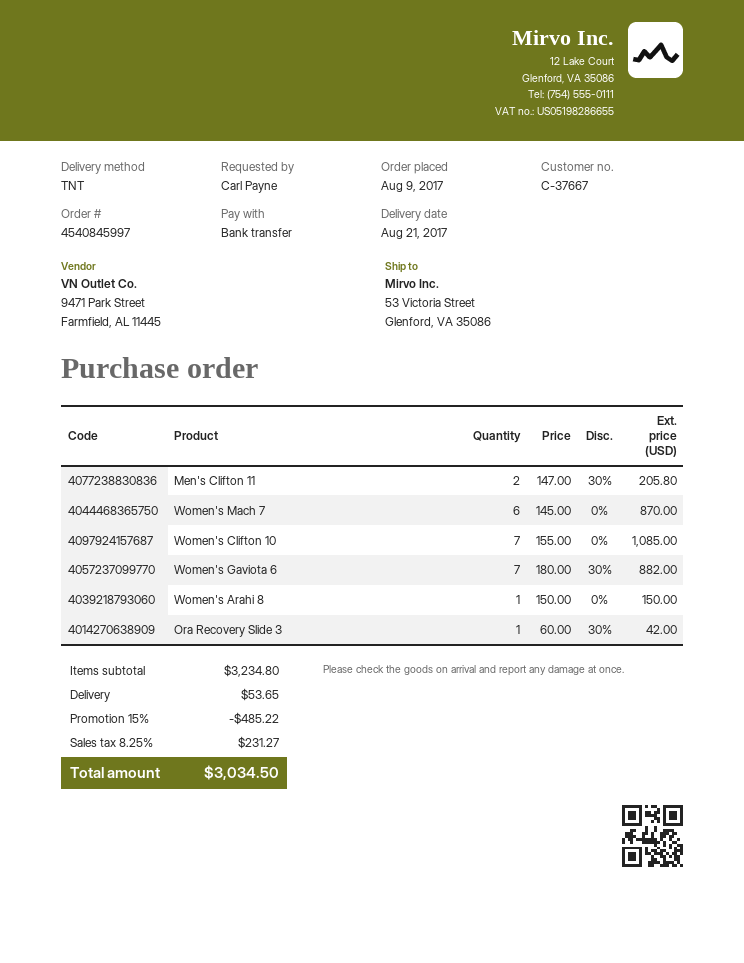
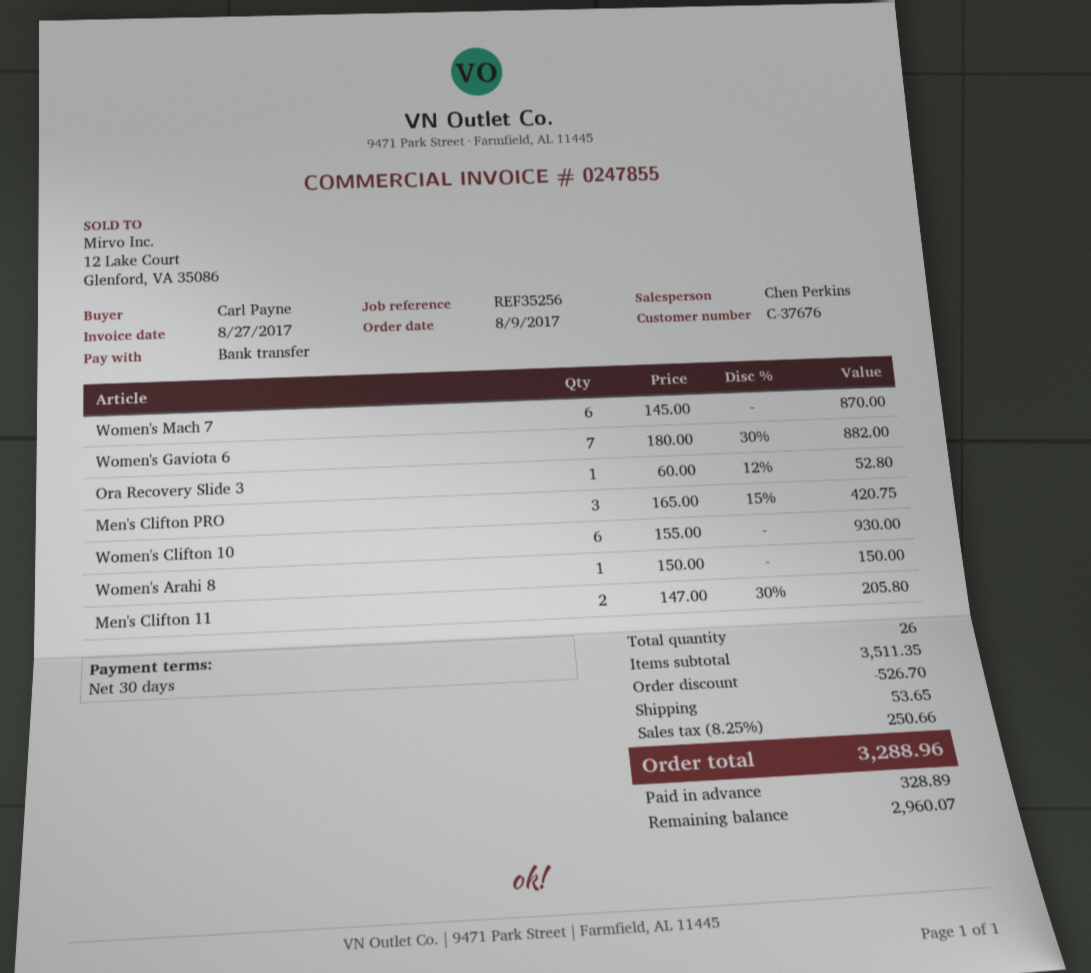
customer number: C-37667 -> C-37676
Women's Clifton 10: 7 x 155.00 = 1085.00 -> 6 x 155.00 = 930.00
Ora Recovery Slide 3: 1 x 60.00 - 30% = 42.00 -> 1 x 60.00 - 12% = 52.80
Men's Clifton PRO: none -> 3 x 165.00 - 15% = 420.75
subtotal: 3234.80 -> 3511.35
discount: 485.22 -> 526.70
tax: 8.25% = 231.27 -> 8.25% = 250.66
total: 3034.50 -> 3288.96

